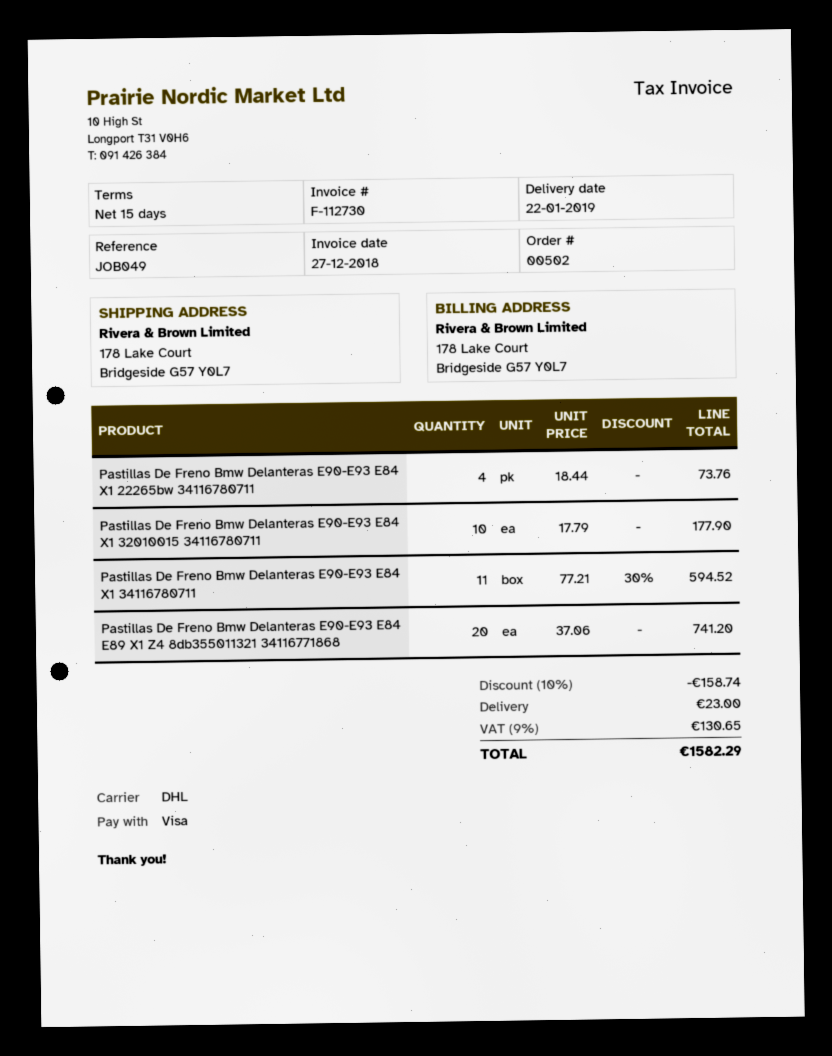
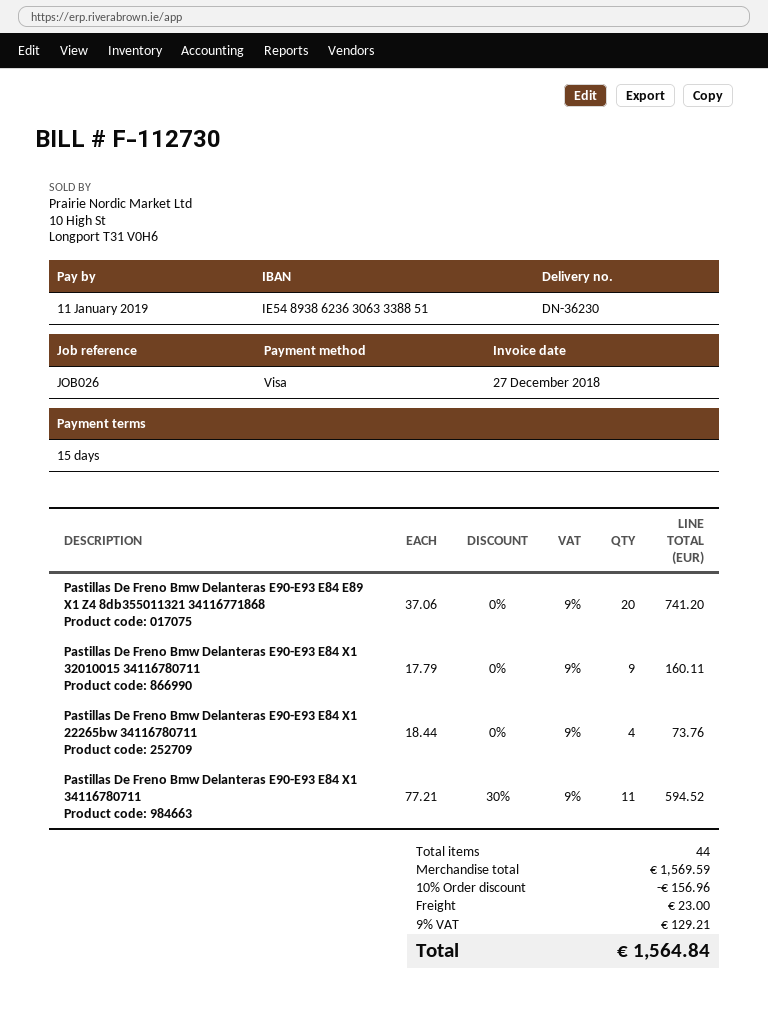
reference: JOB049 -> JOB026
Pastillas De Freno Bmw Delanteras E90-E93 E84 X1 32010015 34116780711: 10 x 17.79 = 177.90 -> 9 x 17.79 = 160.11
discount: 10% = 158.74 -> 10% = 156.96
tax: 9% = 130.65 -> 9% = 129.21
total: 1582.29 -> 1564.84

